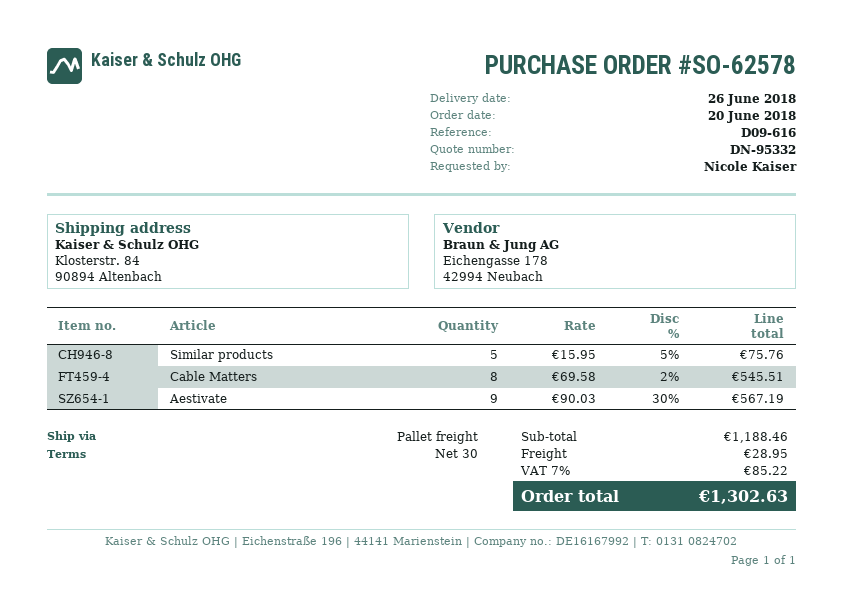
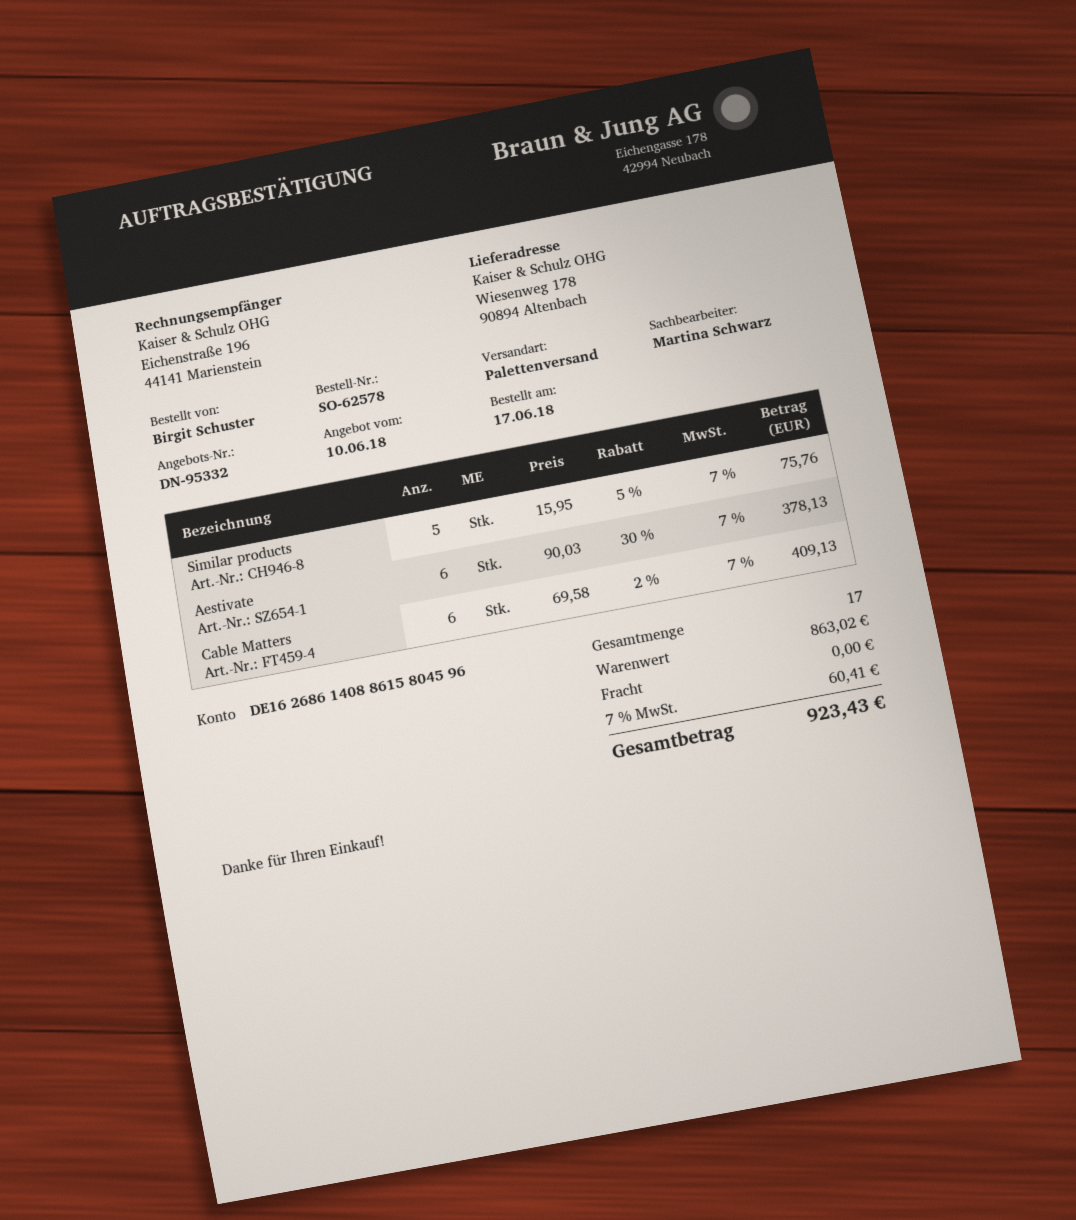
order date: 2018-06-20 -> 2018-06-17
ordered by: Nicole Kaiser -> Birgit Schuster
ship to: Klosterstr. 84, 90894 Altenbach -> Wiesenweg 178, 90894 Altenbach
Cable Matters: 8 x 69.58 - 2% = 545.51 -> 6 x 69.58 - 2% = 409.13
Aestivate: 9 x 90.03 - 30% = 567.19 -> 6 x 90.03 - 30% = 378.13
subtotal: 1188.46 -> 863.02
shipping: 28.95 -> 0.00
tax: 7% = 85.22 -> 7% = 60.41
total: 1302.63 -> 923.43

